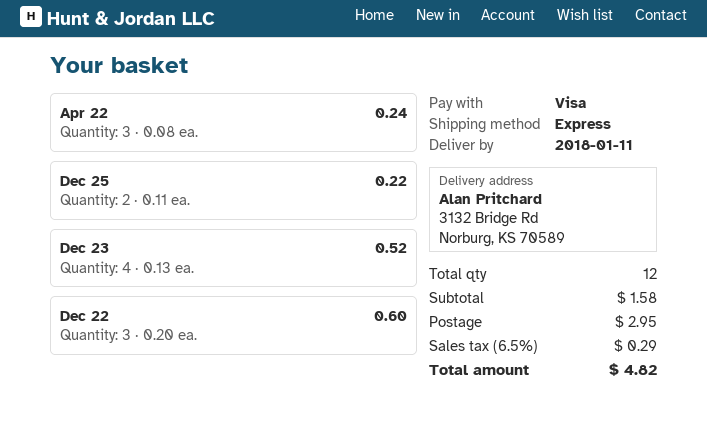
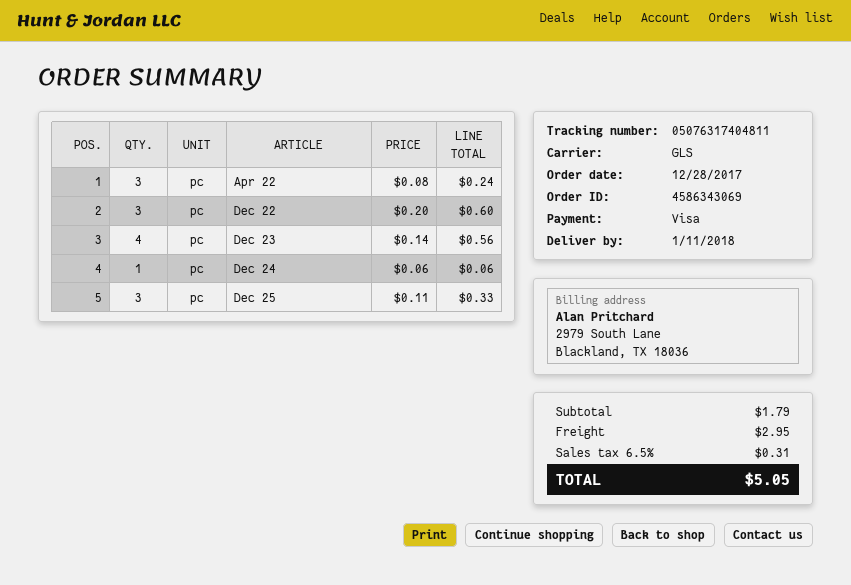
shipping method: express -> GLS
Dec 25: 2 x 0.11 = 0.22 -> 3 x 0.11 = 0.33
Dec 23: 4 x 0.13 = 0.52 -> 4 x 0.14 = 0.56
Dec 24: none -> 1 x 0.06 = 0.06
subtotal: 1.58 -> 1.79
tax: 6.5% = 0.29 -> 6.5% = 0.31
total: 4.82 -> 5.05

